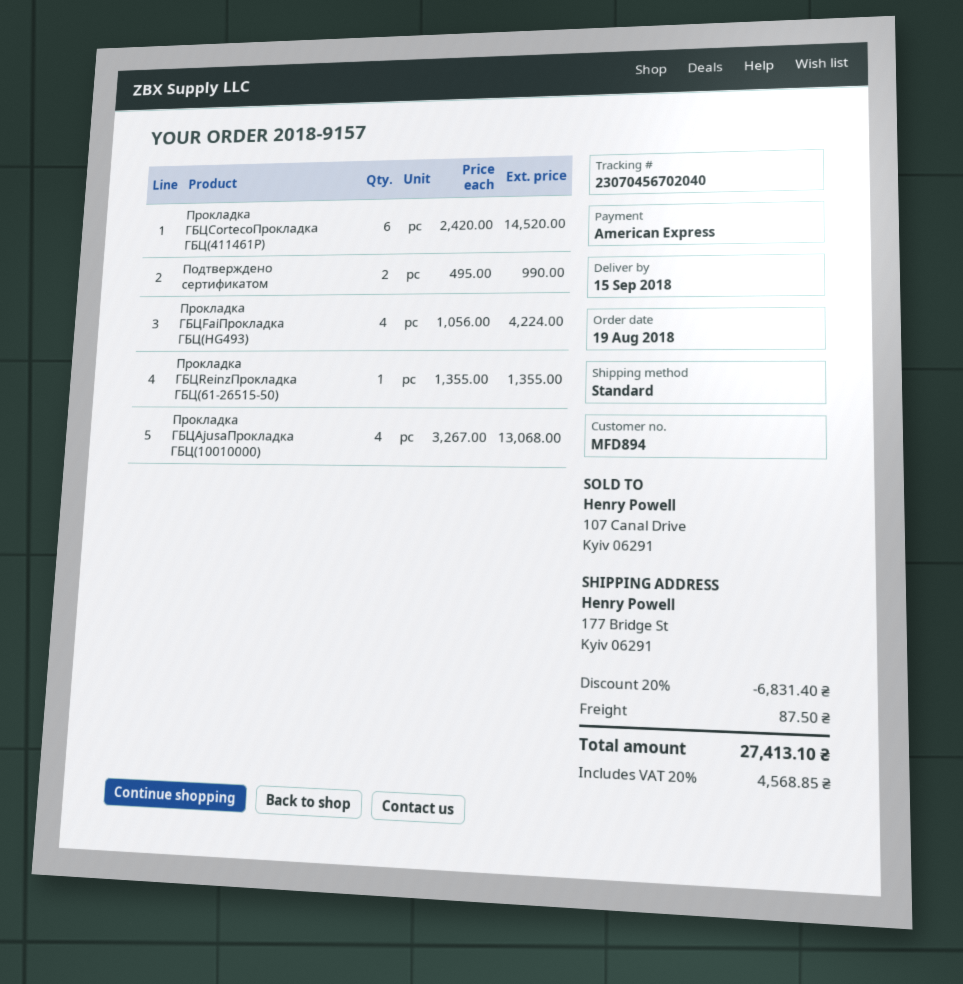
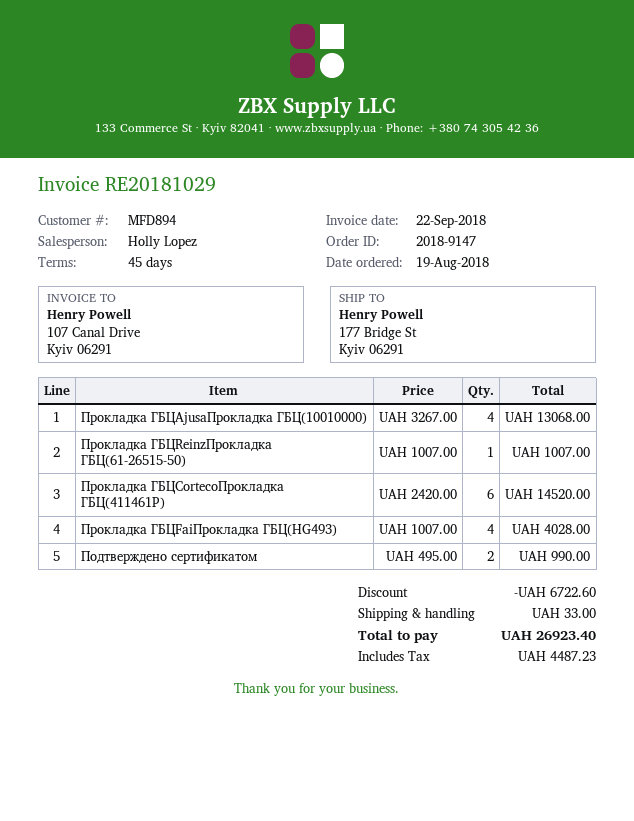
order number: 2018-9157 -> 2018-9147
Прокладка ГБЦFaiПрокладка ГБЦ(HG493): 4 x 1056.00 = 4224.00 -> 4 x 1007.00 = 4028.00
Прокладка ГБЦReinzПрокладка ГБЦ(61-26515-50): 1 x 1355.00 = 1355.00 -> 1 x 1007.00 = 1007.00
discount: 6831.40 -> 6722.60
shipping: 87.50 -> 33.00
tax: 4568.85 -> 4487.23
total: 27413.10 -> 26923.40

